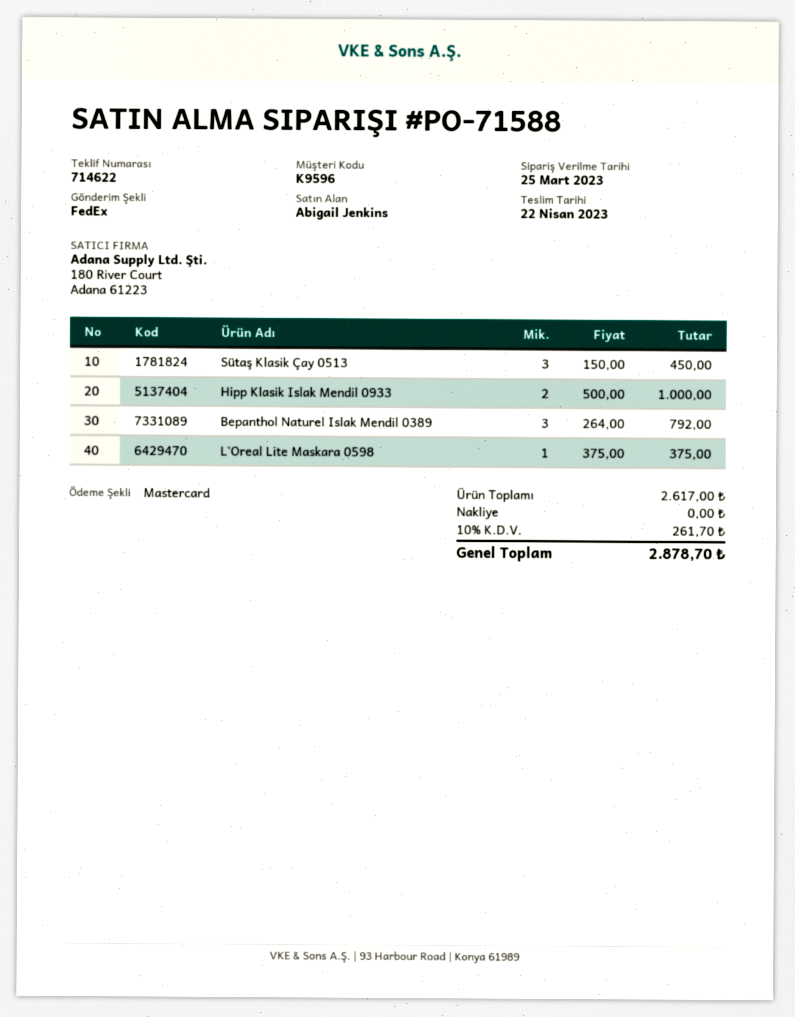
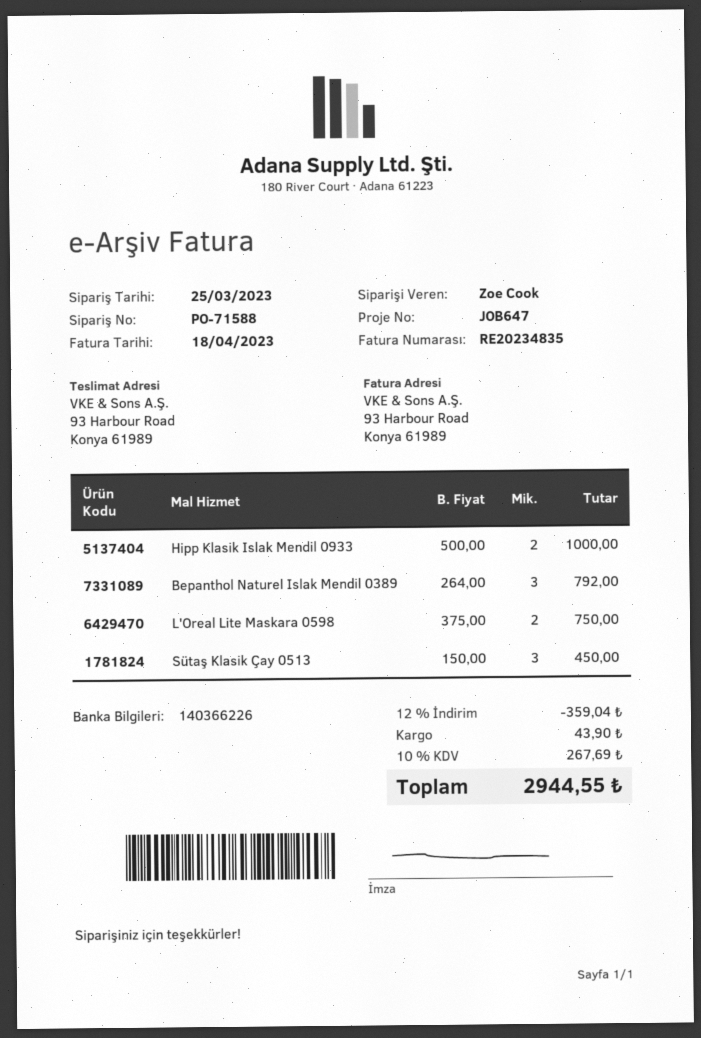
ordered by: Abigail Jenkins -> Zoe Cook
L'Oreal Lite Maskara 0598: 1 x 375.00 = 375.00 -> 2 x 375.00 = 750.00
discount: none -> 12% = 359.04
shipping: 0.00 -> 43.90
tax: 10% = 261.70 -> 10% = 267.69
total: 2878.70 -> 2944.55

